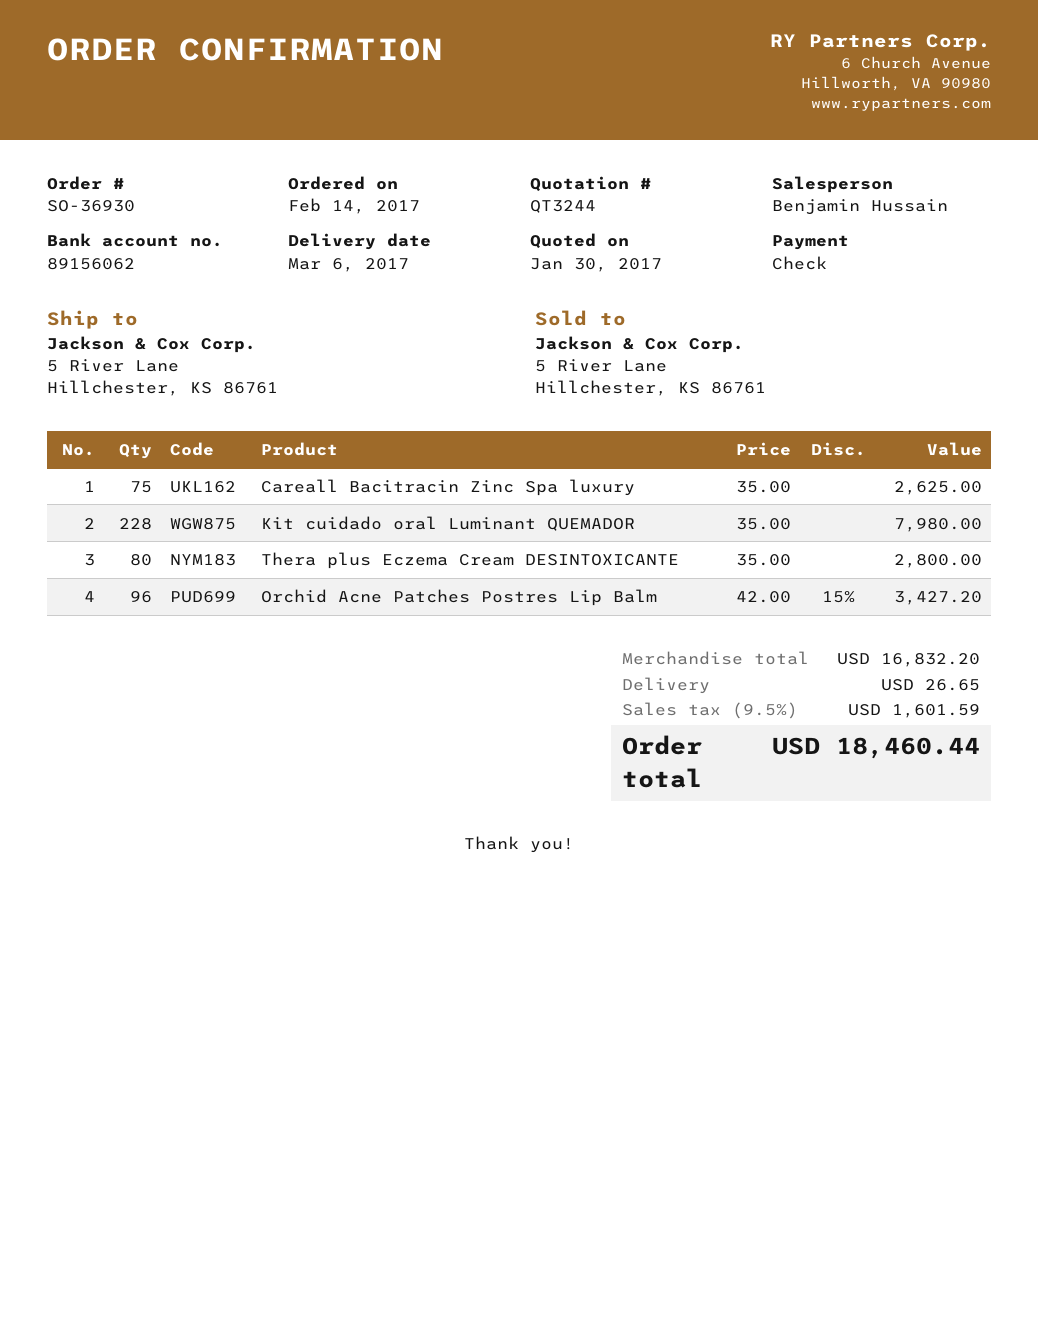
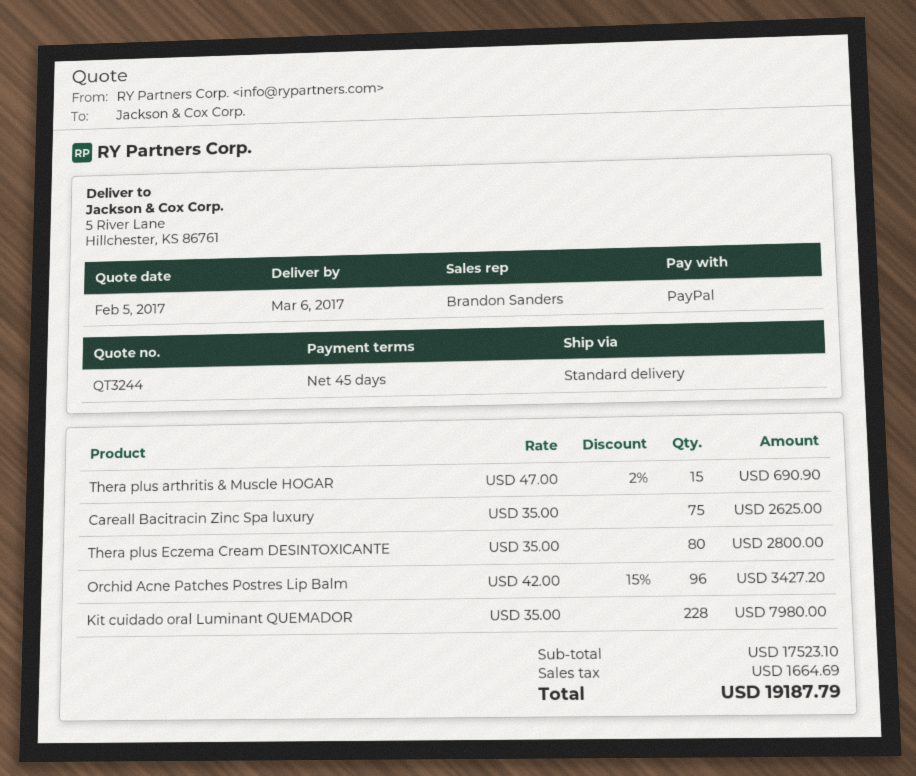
quote date: 2017-01-30 -> 2017-02-05
sales rep: Benjamin Hussain -> Brandon Sanders
payment method: cheque -> PayPal
Thera plus arthritis & Muscle HOGAR: none -> 15 x 47.00 - 2% = 690.90
subtotal: 16832.20 -> 17523.10
shipping: 26.65 -> none
tax: 1601.59 -> 1664.69
total: 18460.44 -> 19187.79

